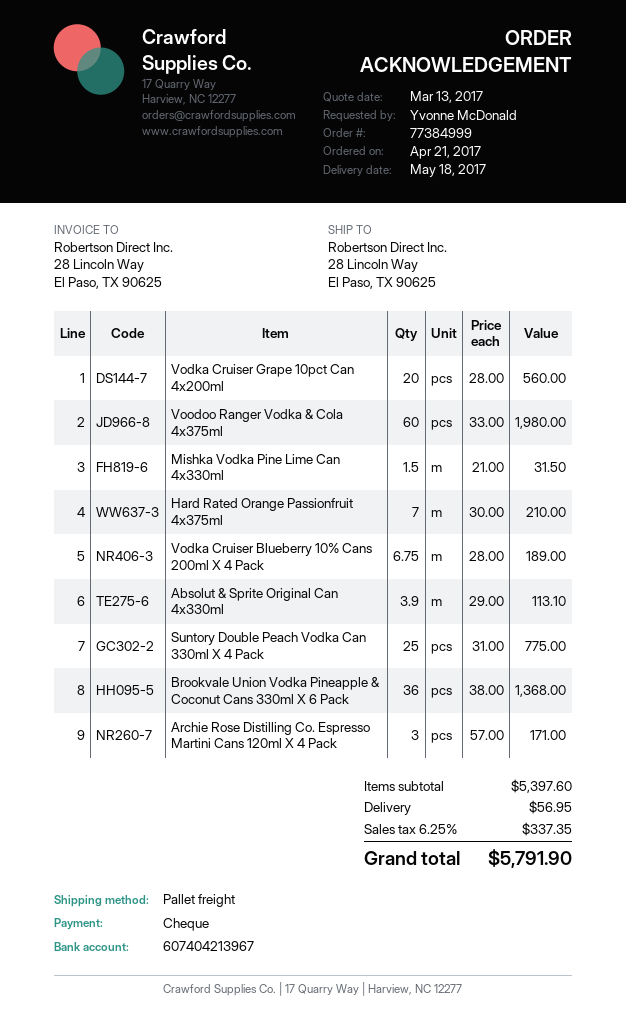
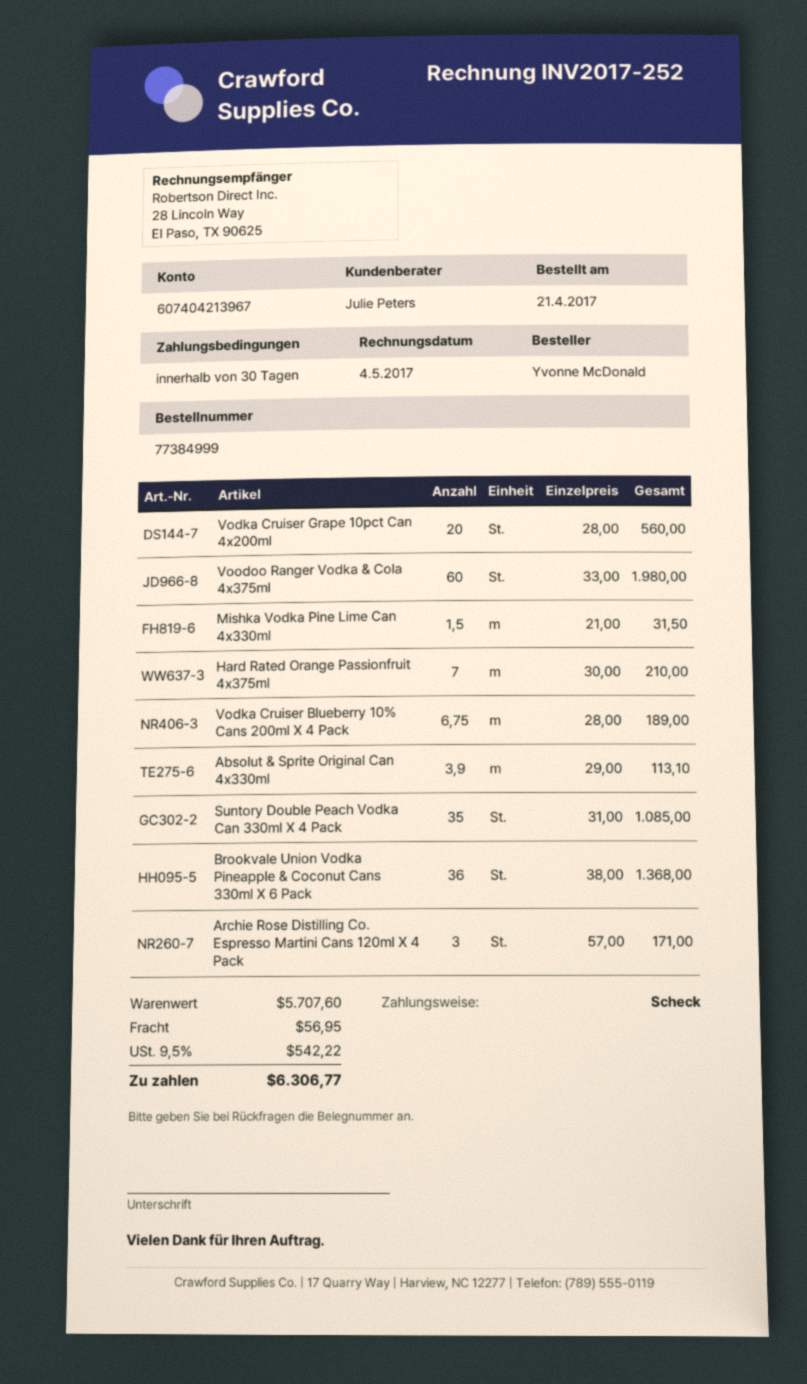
Suntory Double Peach Vodka Can 330ml X 4 Pack: 25 x 31.00 = 775.00 -> 35 x 31.00 = 1085.00
subtotal: 5397.60 -> 5707.60
tax: 6.25% = 337.35 -> 9.5% = 542.22
total: 5791.90 -> 6306.77

